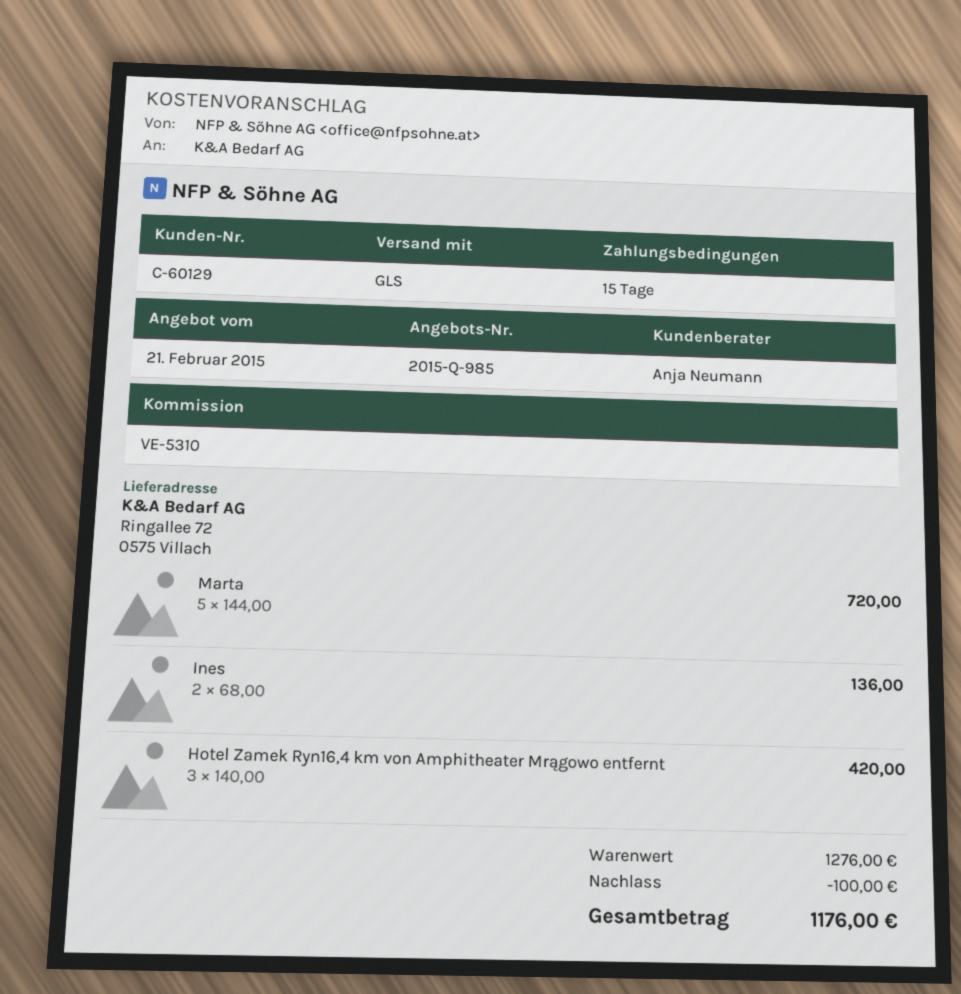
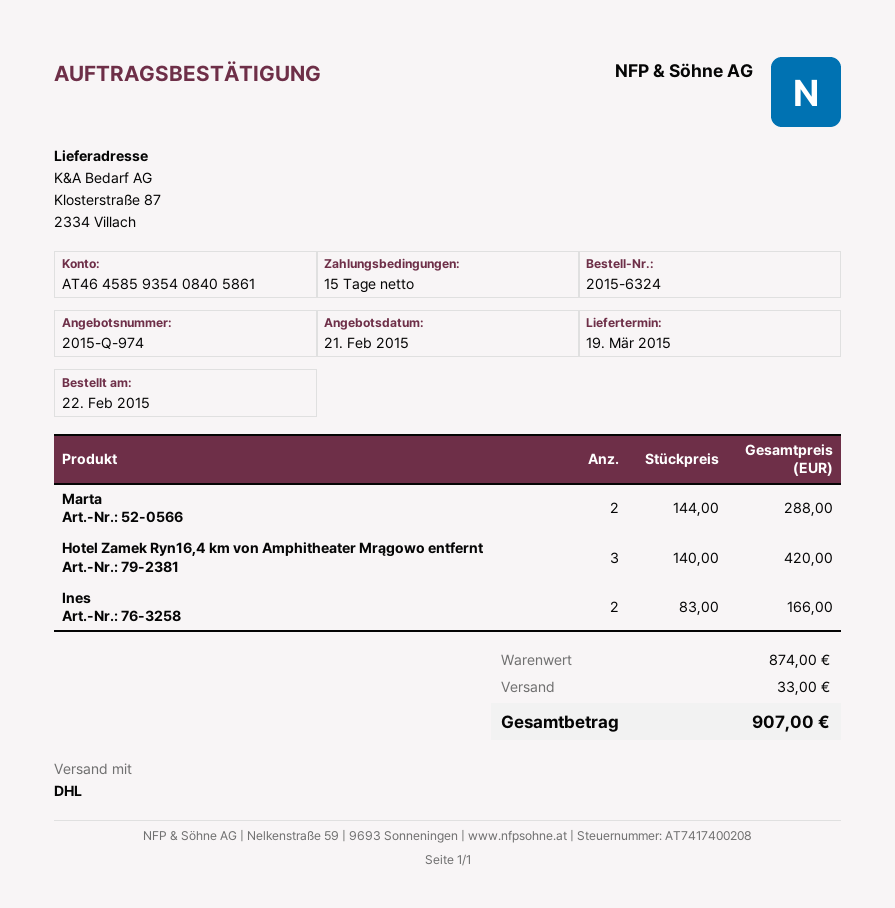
quote number: 2015-Q-985 -> 2015-Q-974
shipping method: GLS -> DHL
ship to: Ringallee 72, 0575 Villach -> Klosterstraße 87, 2334 Villach
Marta: 5 x 144.00 = 720.00 -> 2 x 144.00 = 288.00
Ines: 2 x 68.00 = 136.00 -> 2 x 83.00 = 166.00
subtotal: 1276.00 -> 874.00
discount: 100.00 -> none
shipping: none -> 33.00
total: 1176.00 -> 907.00

